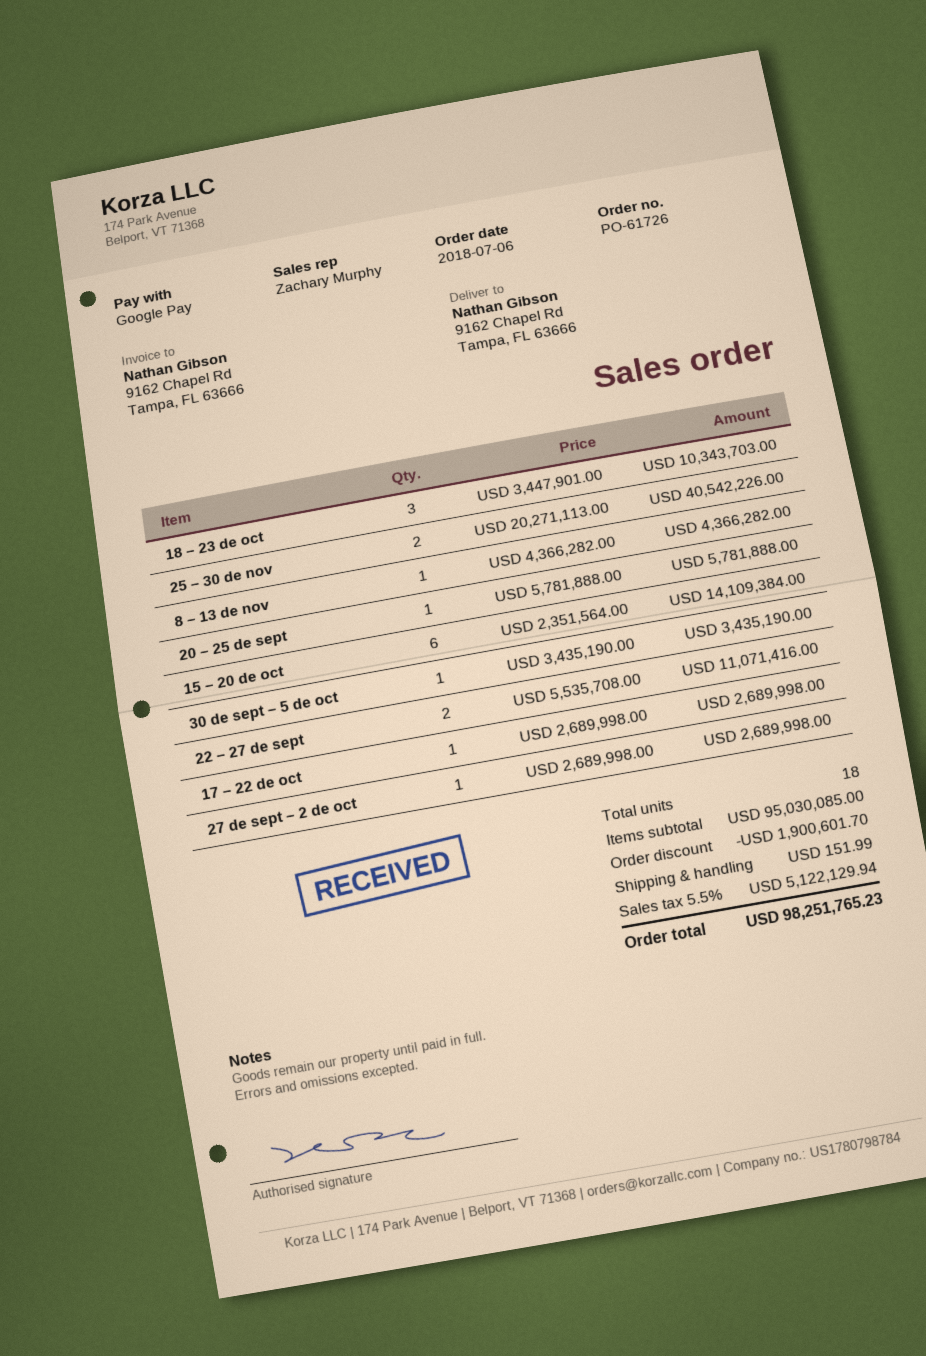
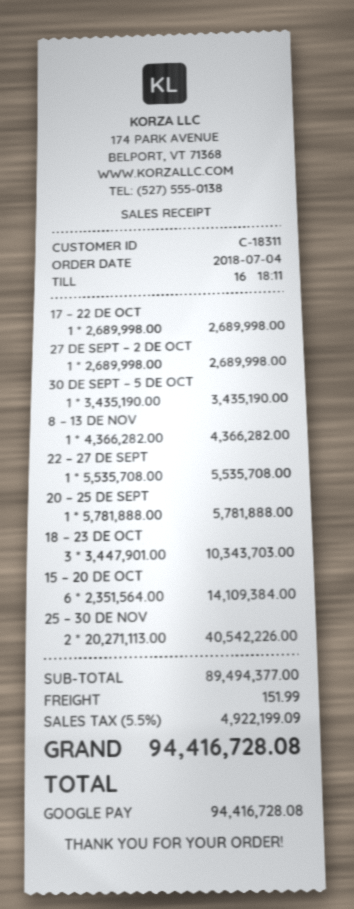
order date: 2018-07-06 -> 2018-07-04
22 – 27 de sept: 2 x 5535708.00 = 11071416.00 -> 1 x 5535708.00 = 5535708.00
subtotal: 95030085.00 -> 89494377.00
discount: 1900601.70 -> none
tax: 5.5% = 5122129.94 -> 5.5% = 4922199.09
total: 98251765.23 -> 94416728.08

